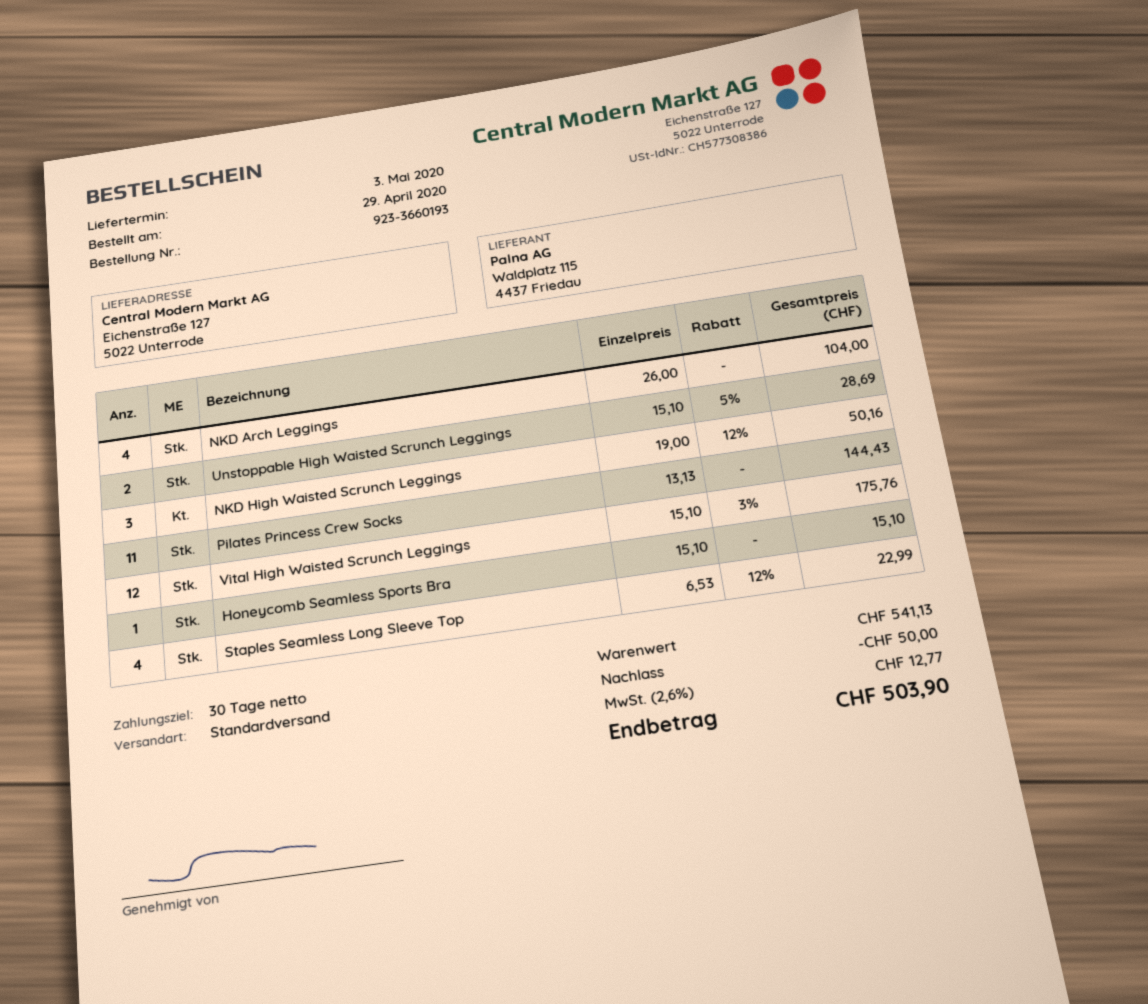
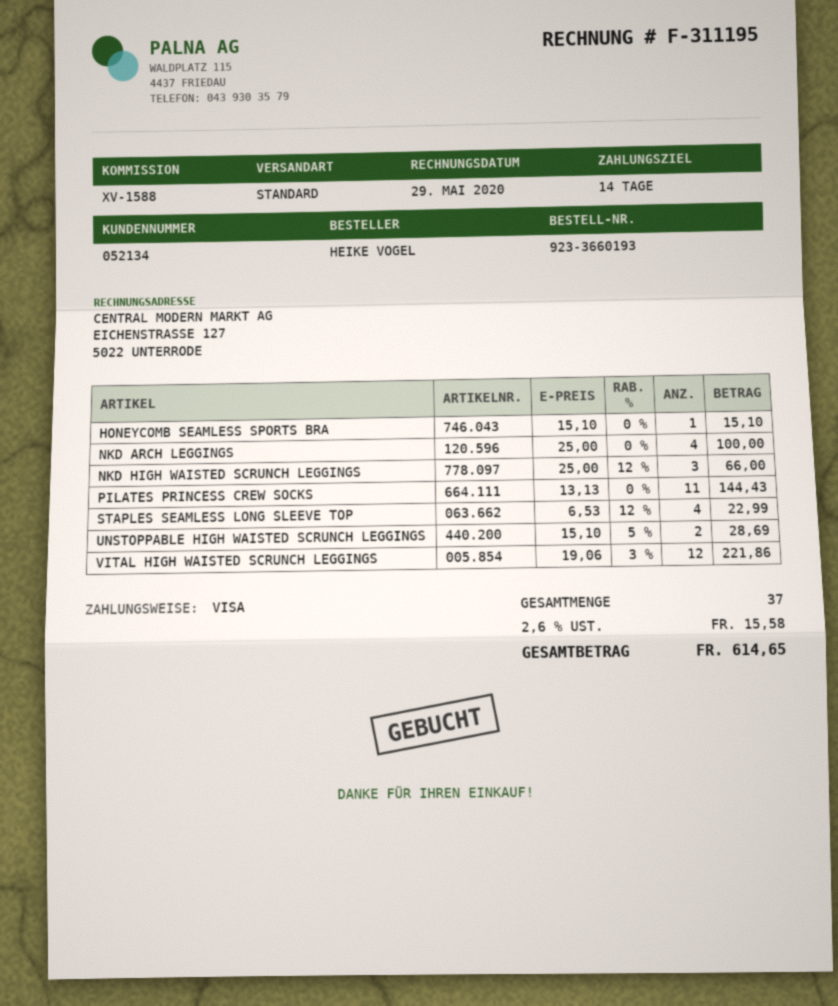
payment terms: 30 days -> 14 days
NKD Arch Leggings: 4 x 26.00 = 104.00 -> 4 x 25.00 = 100.00
NKD High Waisted Scrunch Leggings: 3 x 19.00 - 12% = 50.16 -> 3 x 25.00 - 12% = 66.00
Vital High Waisted Scrunch Leggings: 12 x 15.10 - 3% = 175.76 -> 12 x 19.06 - 3% = 221.86
discount: 50.00 -> none
tax: 2.6% = 12.77 -> 2.6% = 15.58
total: 503.90 -> 614.65

